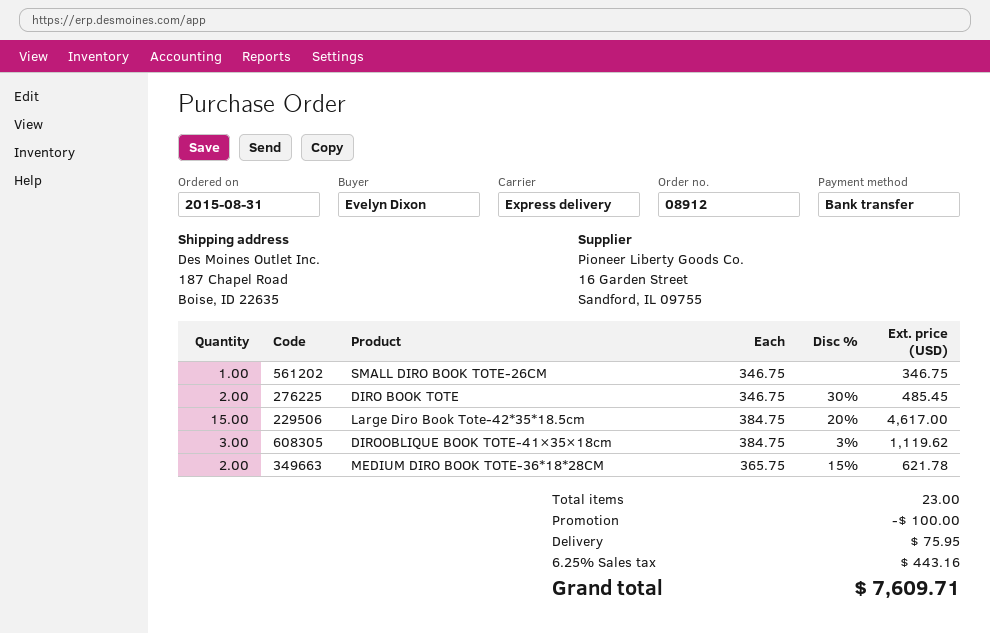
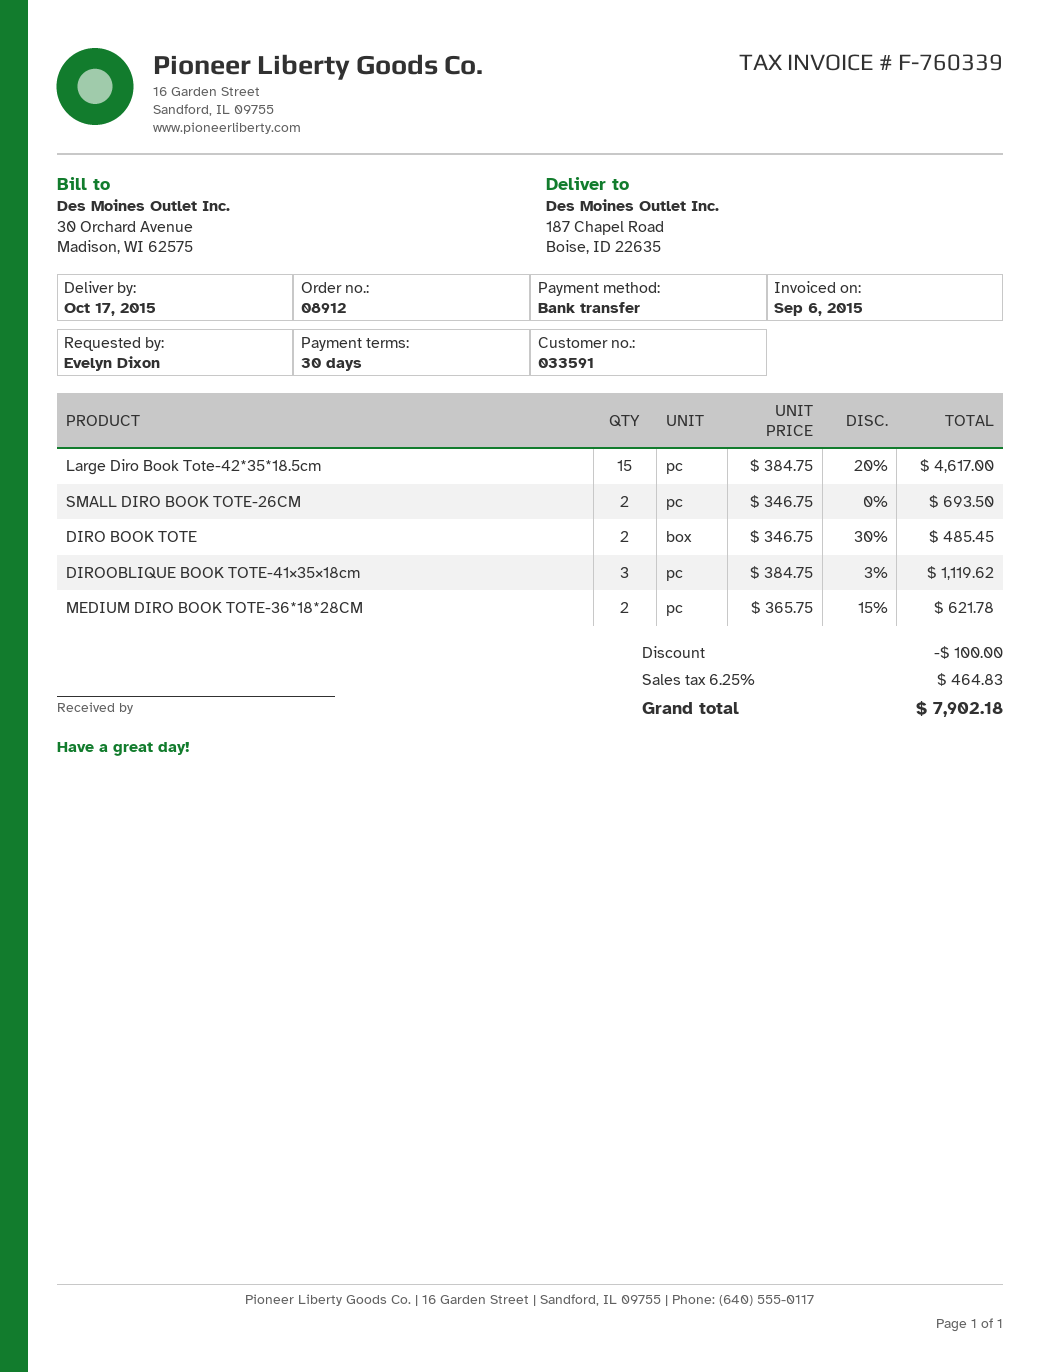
SMALL DIRO BOOK TOTE-26CM: 1 x 346.75 = 346.75 -> 2 x 346.75 = 693.50
shipping: 75.95 -> none
tax: 6.25% = 443.16 -> 6.25% = 464.83
total: 7609.71 -> 7902.18

